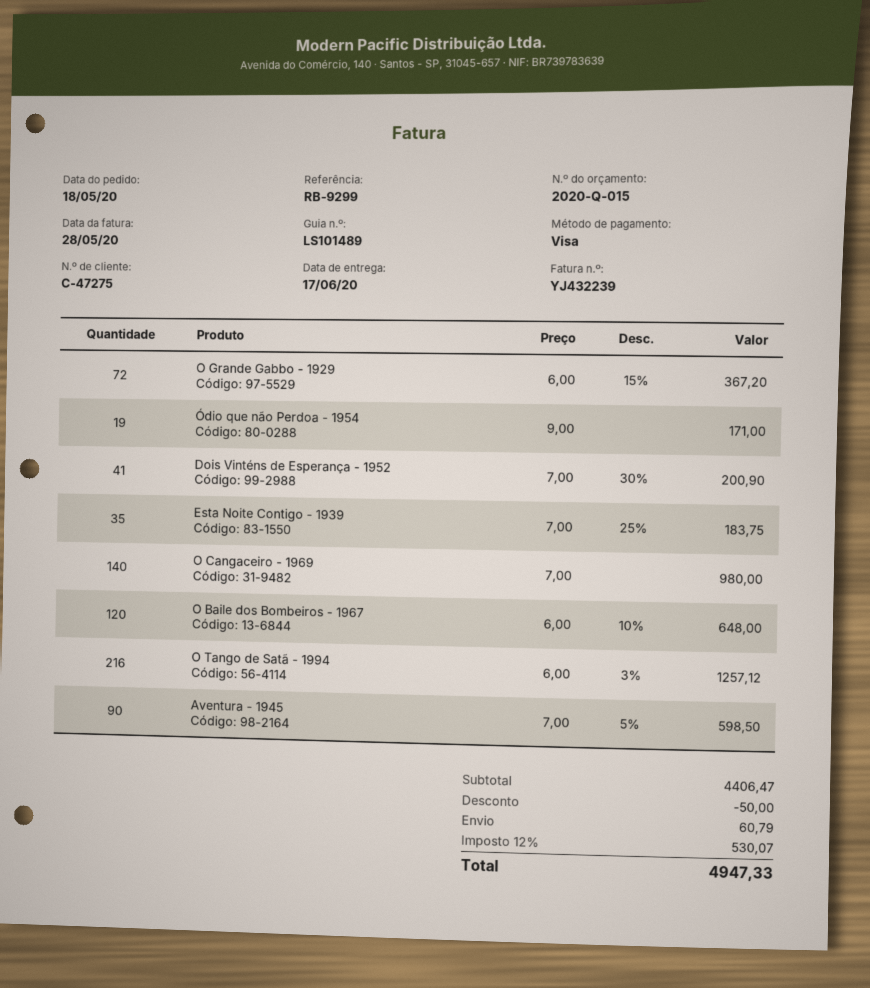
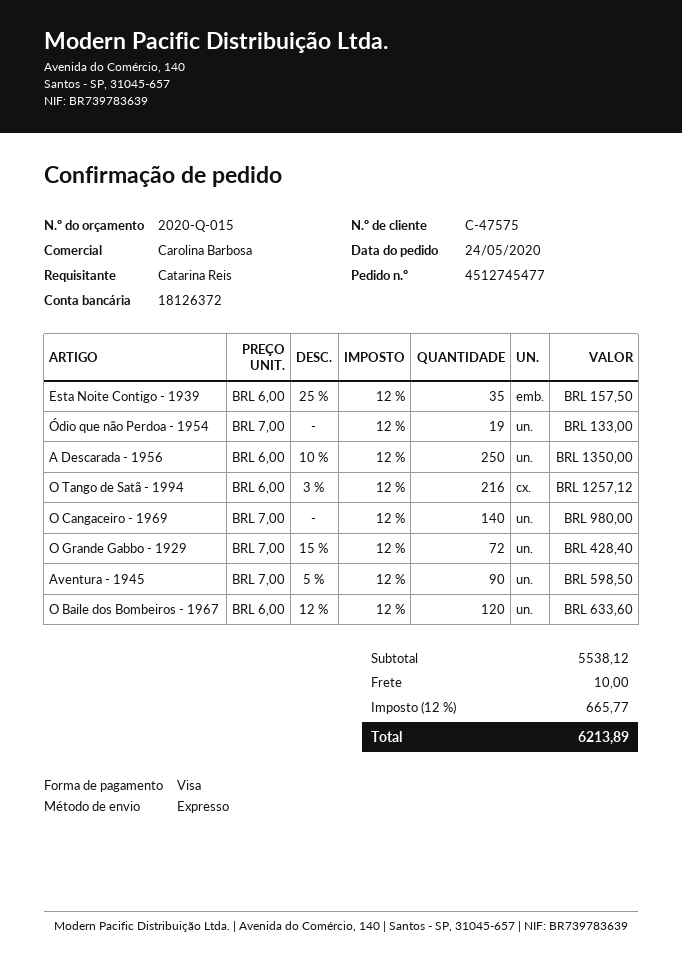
order date: 2020-05-18 -> 2020-05-24
customer number: C-47275 -> C-47575
O Grande Gabbo - 1929: 72 x 6.00 - 15% = 367.20 -> 72 x 7.00 - 15% = 428.40
Ódio que não Perdoa - 1954: 19 x 9.00 = 171.00 -> 19 x 7.00 = 133.00
Dois Vinténs de Esperança - 1952: 41 x 7.00 - 30% = 200.90 -> none
Esta Noite Contigo - 1939: 35 x 7.00 - 25% = 183.75 -> 35 x 6.00 - 25% = 157.50
O Baile dos Bombeiros - 1967: 120 x 6.00 - 10% = 648.00 -> 120 x 6.00 - 12% = 633.60
A Descarada - 1956: none -> 250 x 6.00 - 10% = 1350.00
subtotal: 4406.47 -> 5538.12
discount: 50.00 -> none
shipping: 60.79 -> 10.00
tax: 12% = 530.07 -> 12% = 665.77
total: 4947.33 -> 6213.89

